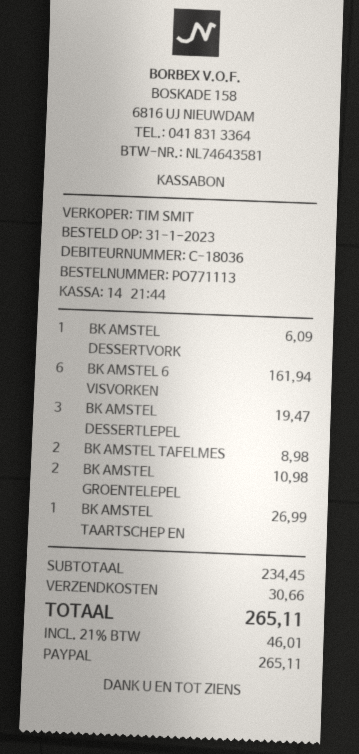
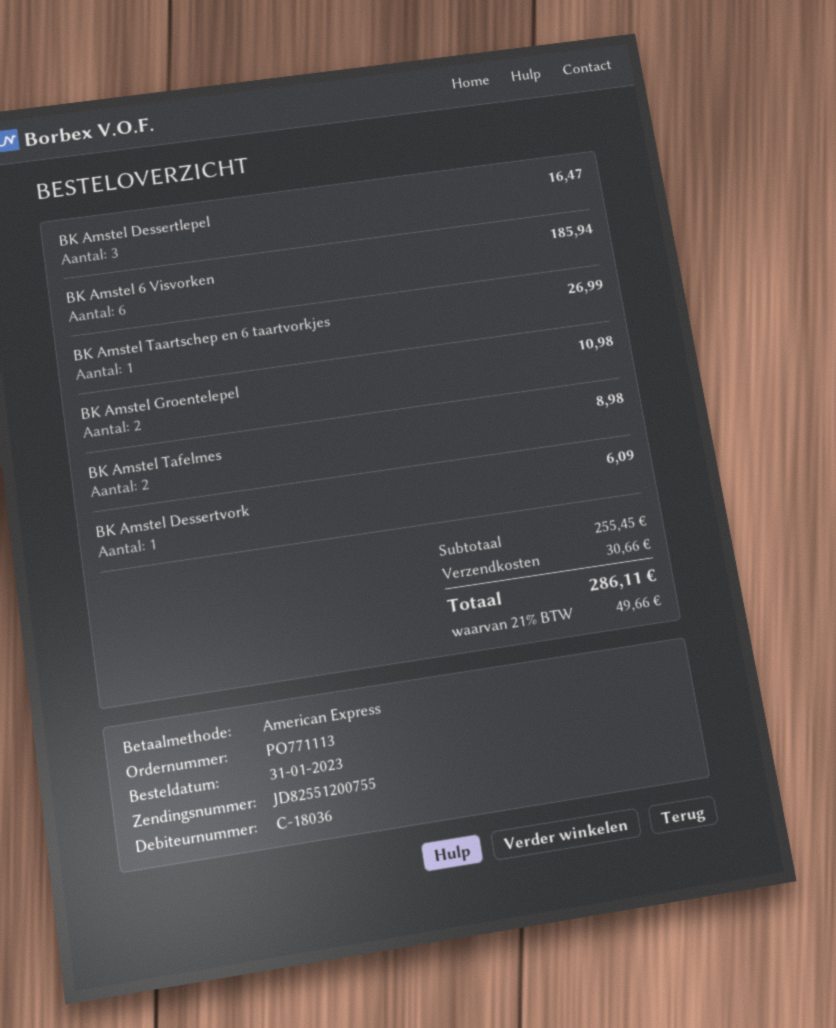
payment method: PayPal -> American Express
BK AMSTEL 6 VISVORKEN: 6 for 161.94 -> 6 for 185.94
BK AMSTEL DESSERTLEPEL: 3 for 19.47 -> 3 for 16.47
subtotal: 234.45 -> 255.45
tax: 21% = 46.01 -> 21% = 49.66
total: 265.11 -> 286.11

